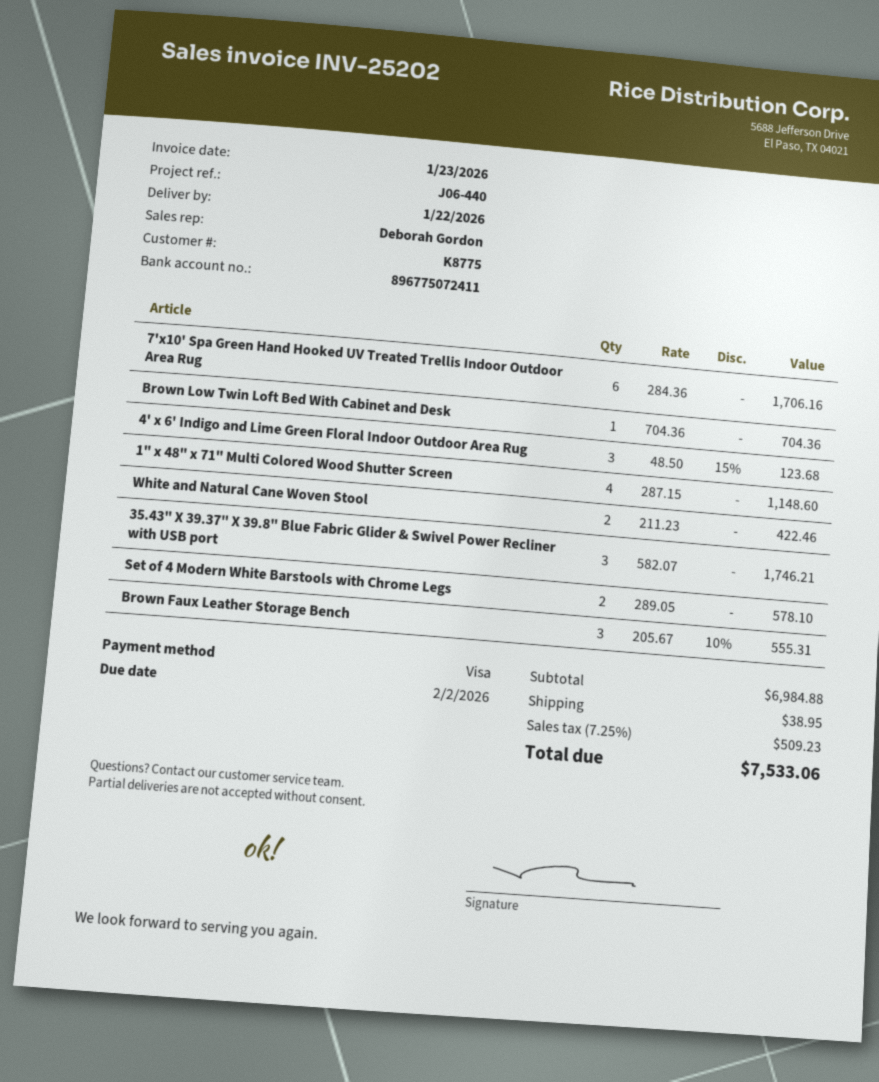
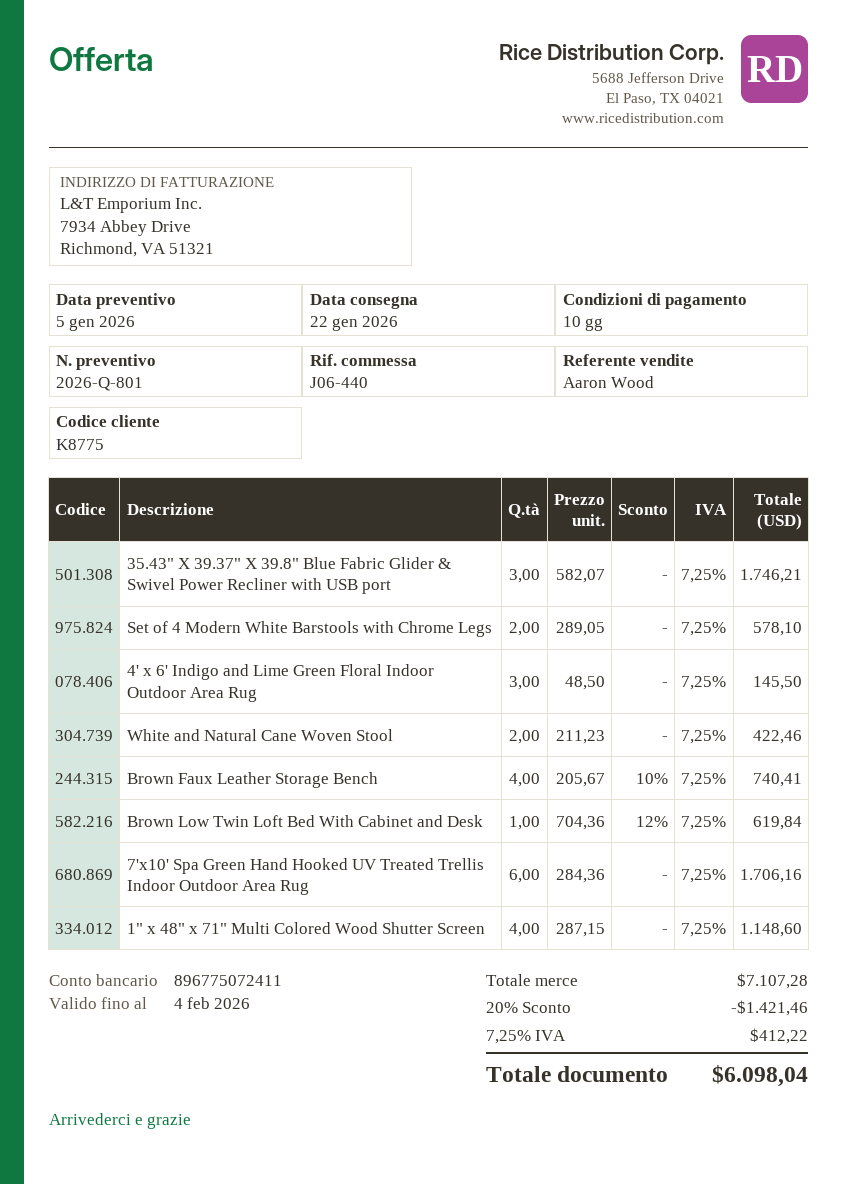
sales rep: Deborah Gordon -> Aaron Wood
Brown Low Twin Loft Bed With Cabinet and Desk: 1 x 704.36 = 704.36 -> 1 x 704.36 - 12% = 619.84
4' x 6' Indigo and Lime Green Floral Indoor Outdoor Area Rug: 3 x 48.50 - 15% = 123.68 -> 3 x 48.50 = 145.50
Brown Faux Leather Storage Bench: 3 x 205.67 - 10% = 555.31 -> 4 x 205.67 - 10% = 740.41
subtotal: 6984.88 -> 7107.28
discount: none -> 20% = 1421.46
shipping: 38.95 -> none
tax: 7.25% = 509.23 -> 7.25% = 412.22
total: 7533.06 -> 6098.04

